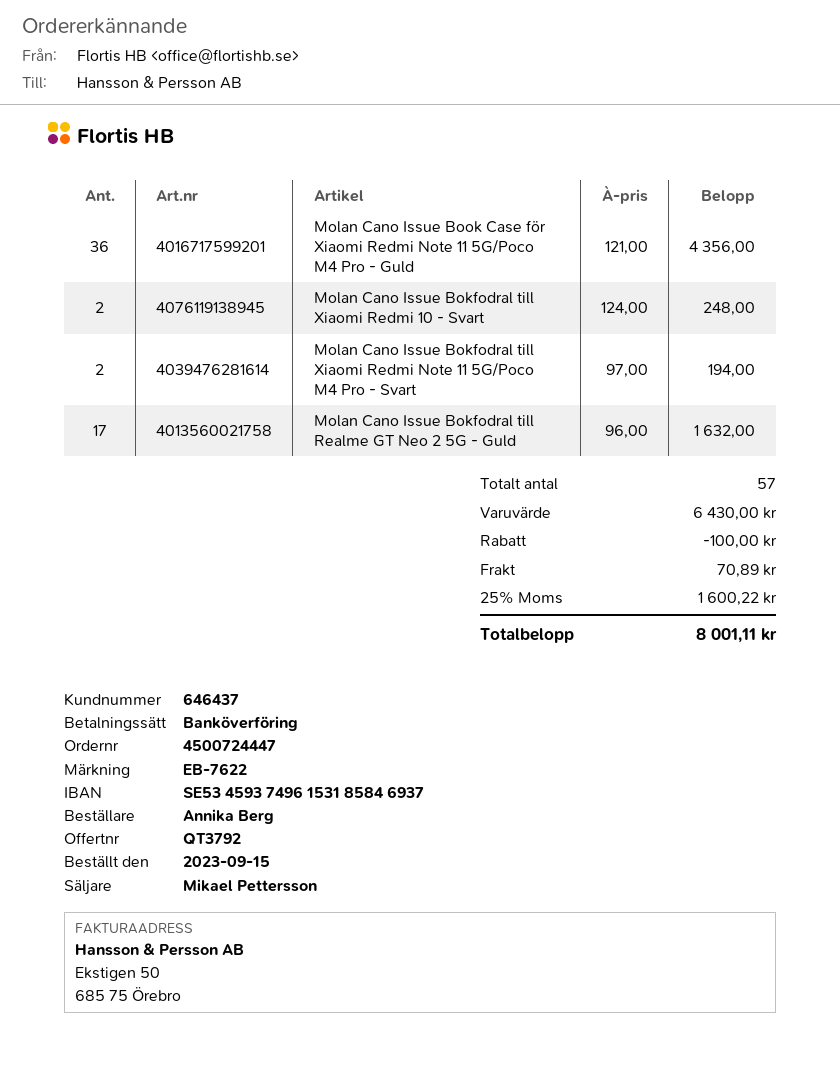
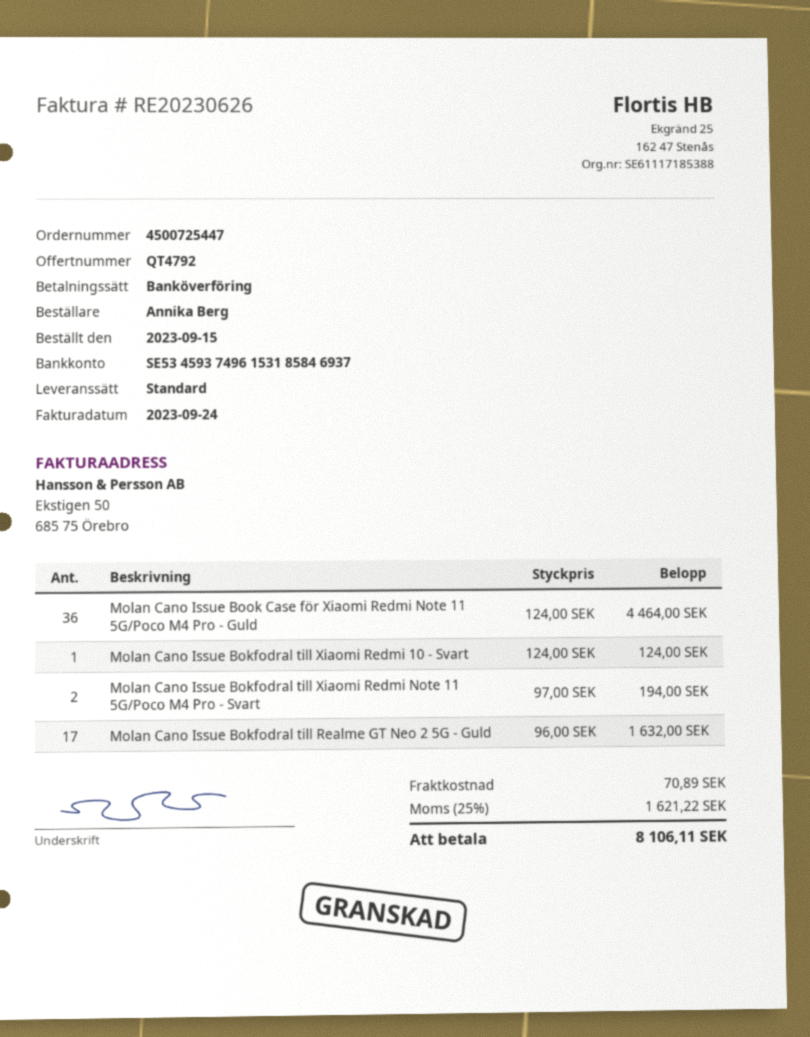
quote number: QT3792 -> QT4792
order number: 4500724447 -> 4500725447
Molan Cano Issue Book Case för Xiaomi Redmi Note 11 5G/Poco M4 Pro - Guld: 36 x 121.00 = 4356.00 -> 36 x 124.00 = 4464.00
Molan Cano Issue Bokfodral till Xiaomi Redmi 10 - Svart: 2 x 124.00 = 248.00 -> 1 x 124.00 = 124.00
discount: 100.00 -> none
tax: 25% = 1600.22 -> 25% = 1621.22
total: 8001.11 -> 8106.11

